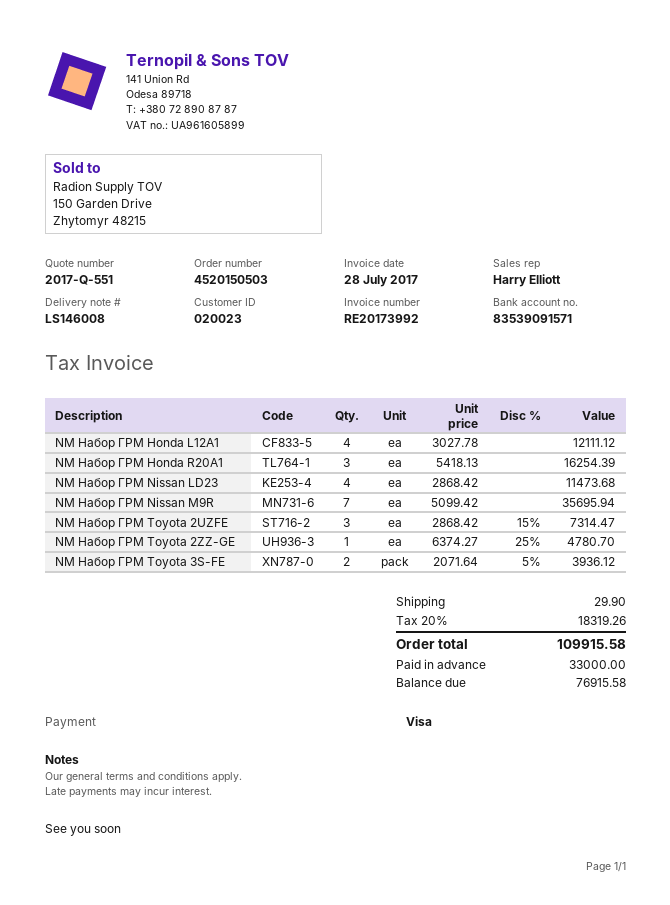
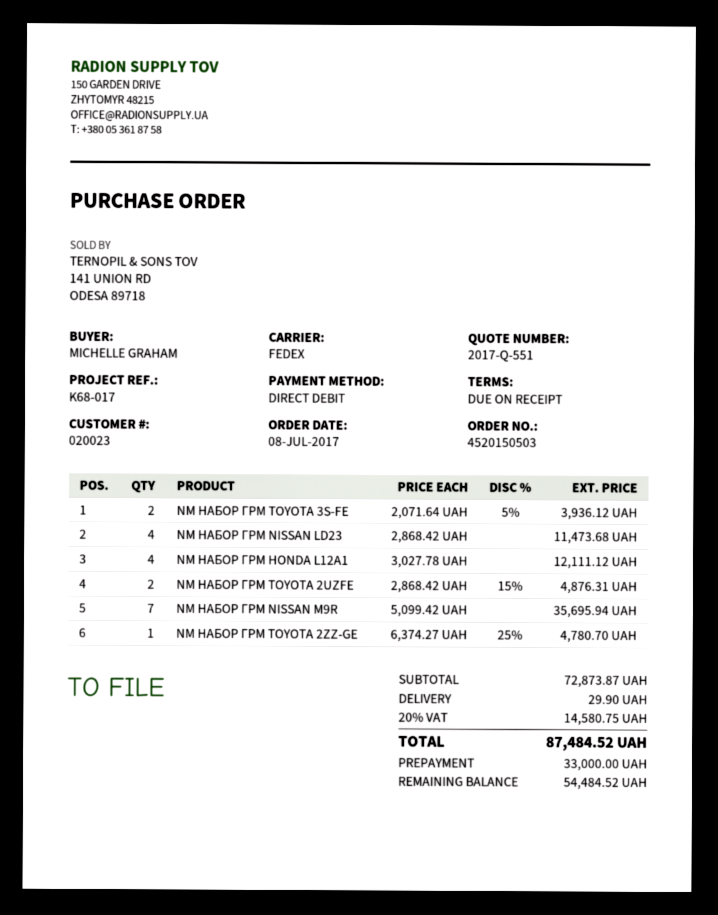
payment method: Visa -> direct debit
NM Набор ГРМ Honda R20A1: 3 x 5418.13 = 16254.39 -> none
NM Набор ГРМ Toyota 2UZFE: 3 x 2868.42 - 15% = 7314.47 -> 2 x 2868.42 - 15% = 4876.31
tax: 20% = 18319.26 -> 20% = 14580.75
total: 109915.58 -> 87484.52
balance: 76915.58 -> 54484.52

